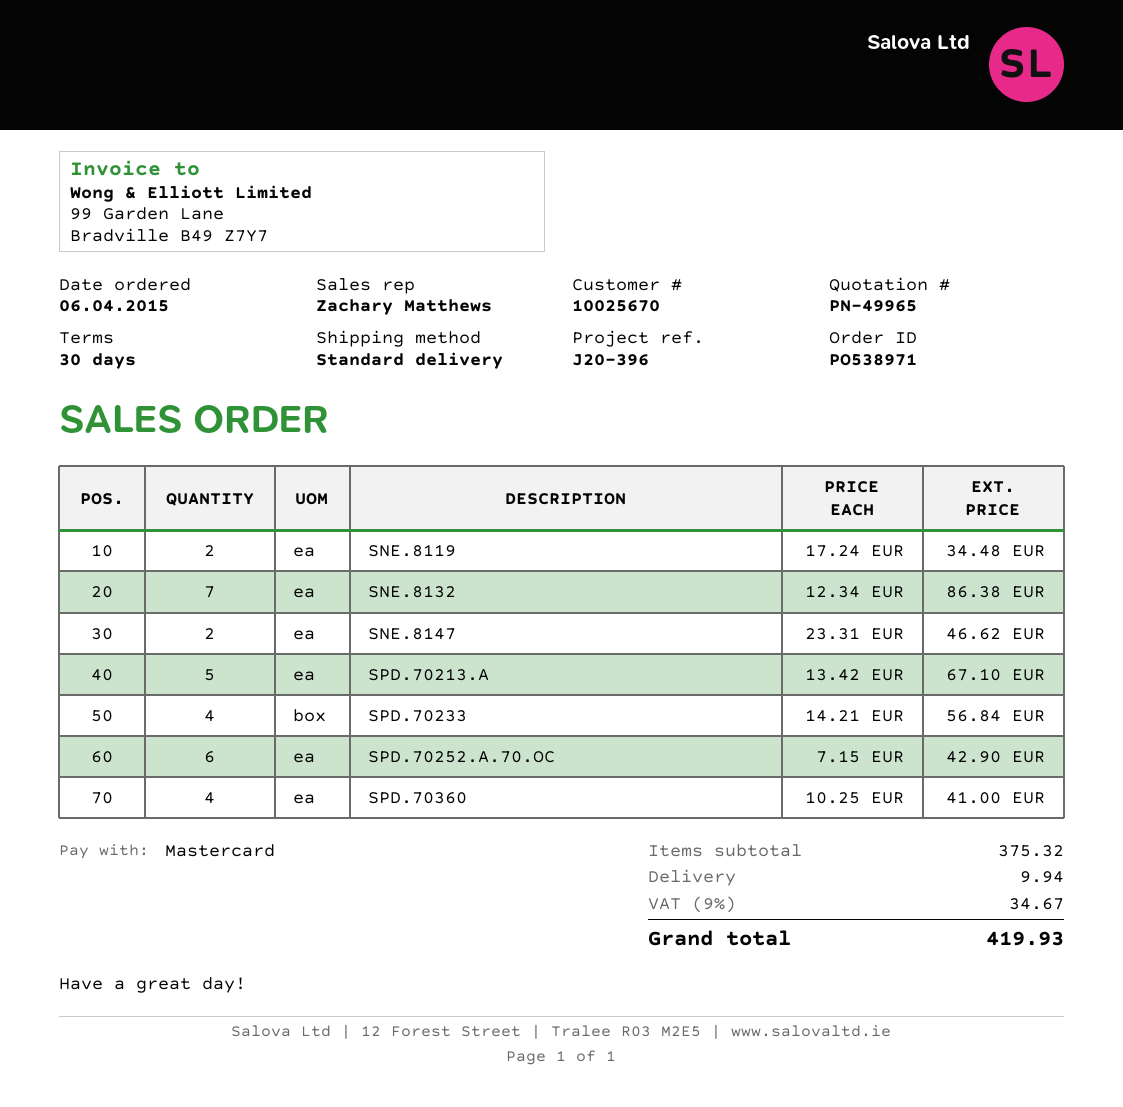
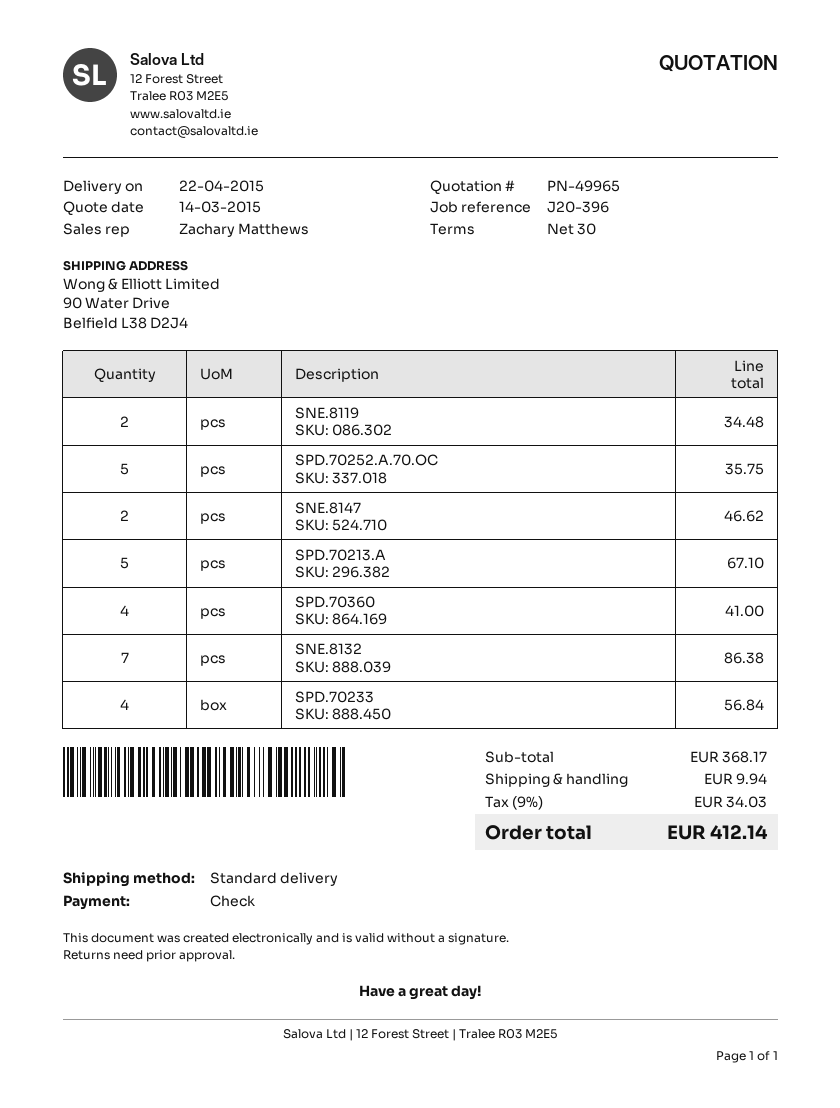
payment method: Mastercard -> cheque
SPD.70252.A.70.OC: 6 for 42.90 -> 5 for 35.75
subtotal: 375.32 -> 368.17
tax: 9% = 34.67 -> 9% = 34.03
total: 419.93 -> 412.14

